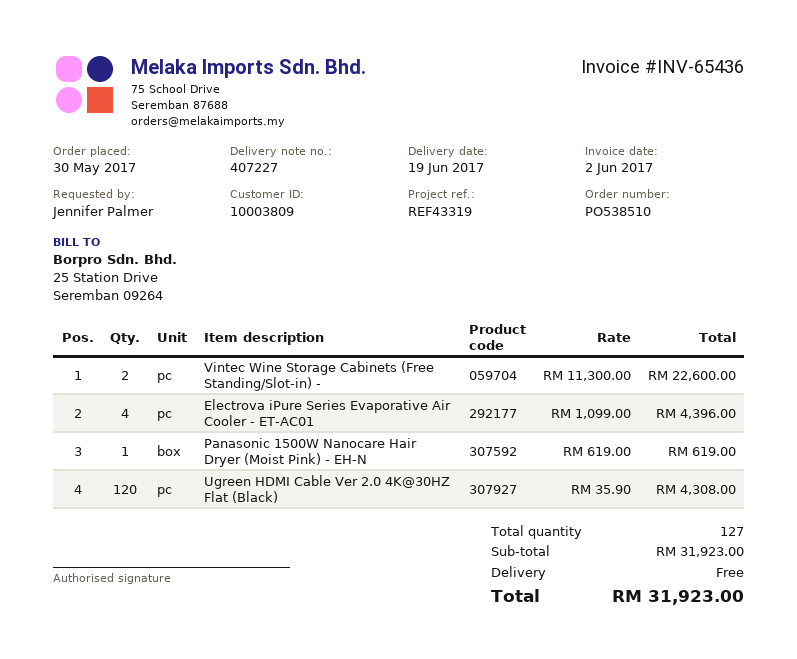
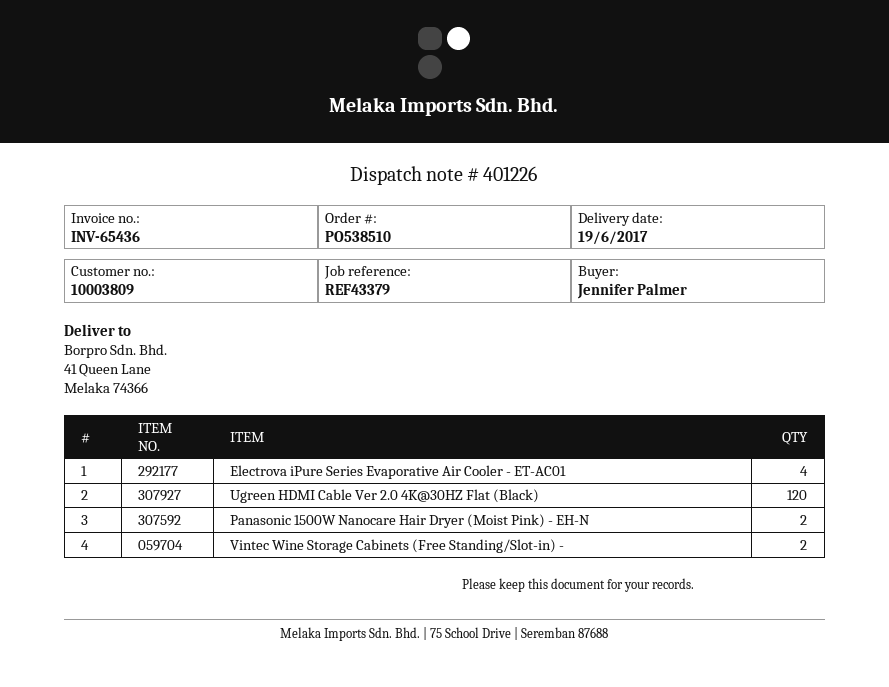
delivery note number: 407227 -> 401226
reference: REF43319 -> REF43379
Panasonic 1500W Nanocare Hair Dryer (Moist Pink) - EH-N: 1 -> 2

